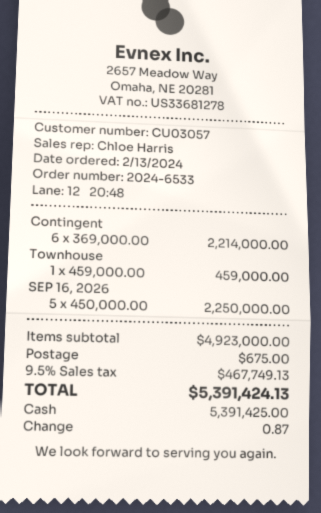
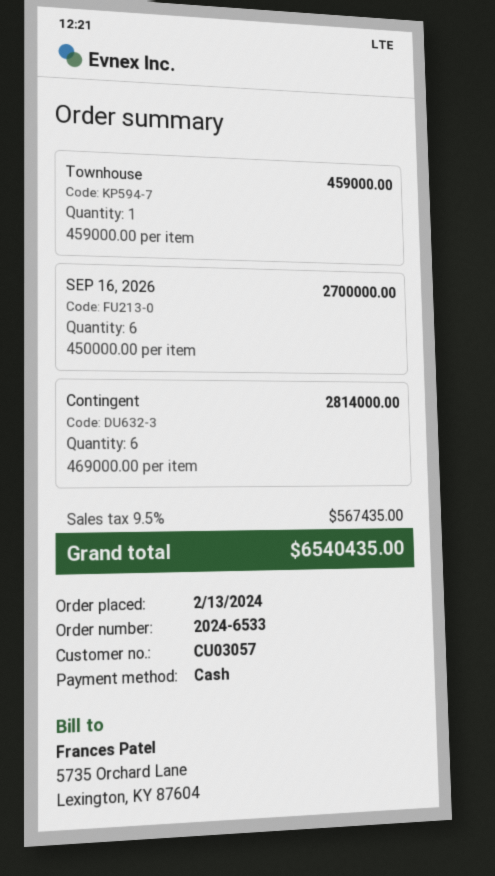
Contingent: 6 x 369000.00 = 2214000.00 -> 6 x 469000.00 = 2814000.00
SEP 16, 2026: 5 x 450000.00 = 2250000.00 -> 6 x 450000.00 = 2700000.00
shipping: 675.00 -> none
tax: 9.5% = 467749.13 -> 9.5% = 567435.00
total: 5391424.13 -> 6540435.00

